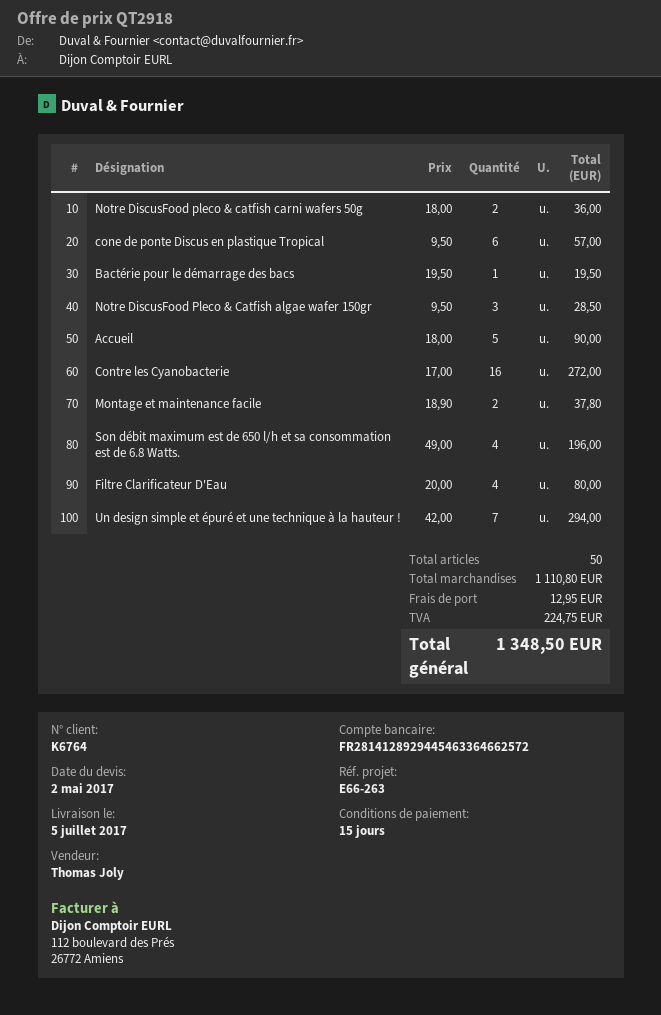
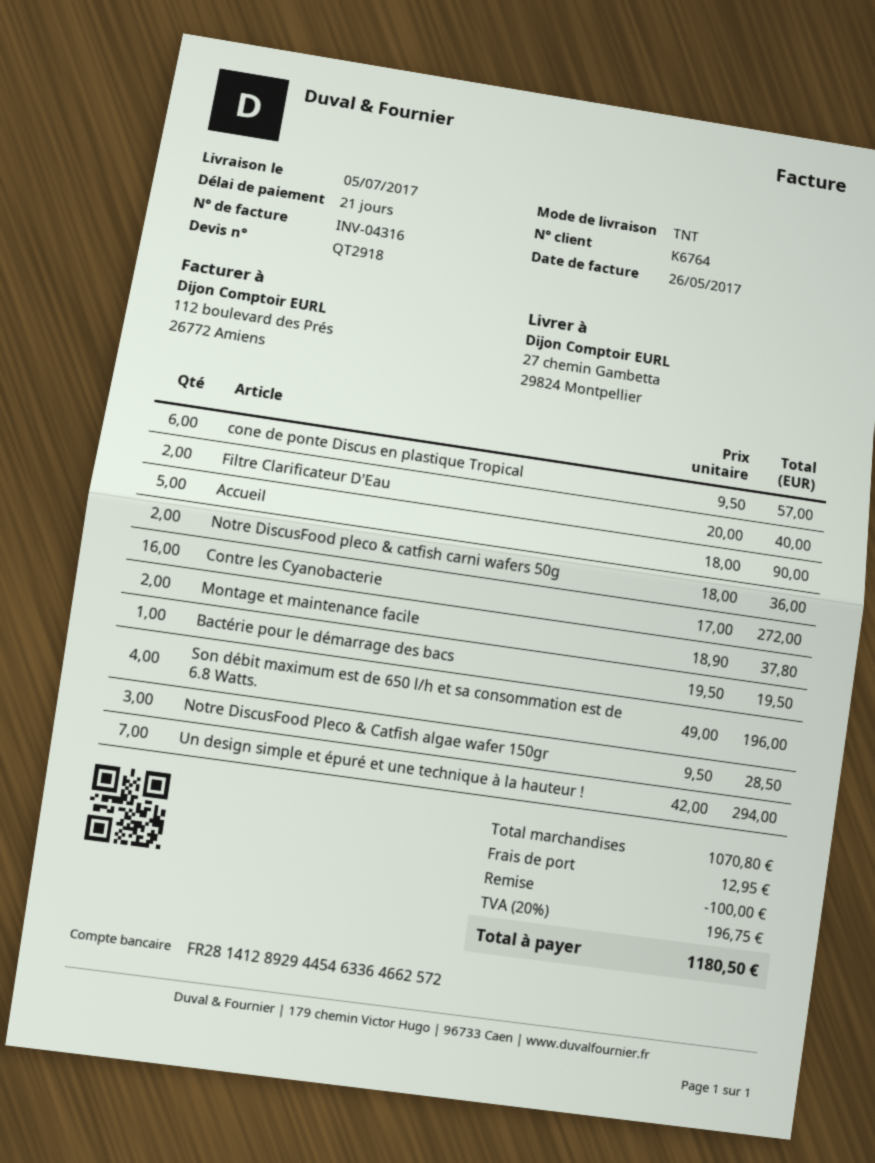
payment terms: 15 days -> 21 days
Filtre Clarificateur D'Eau: 4 x 20.00 = 80.00 -> 2 x 20.00 = 40.00
subtotal: 1110.80 -> 1070.80
discount: none -> 100.00
tax: 224.75 -> 196.75
total: 1348.50 -> 1180.50

